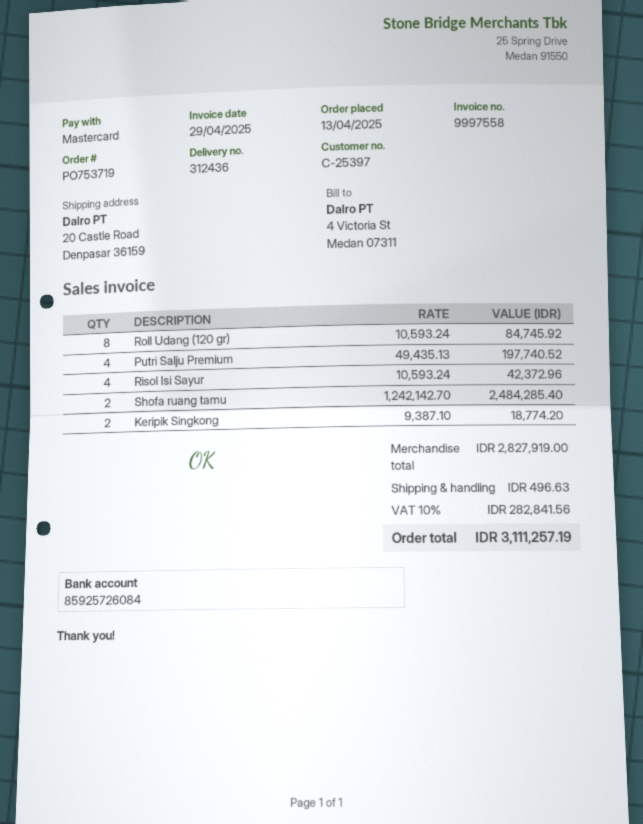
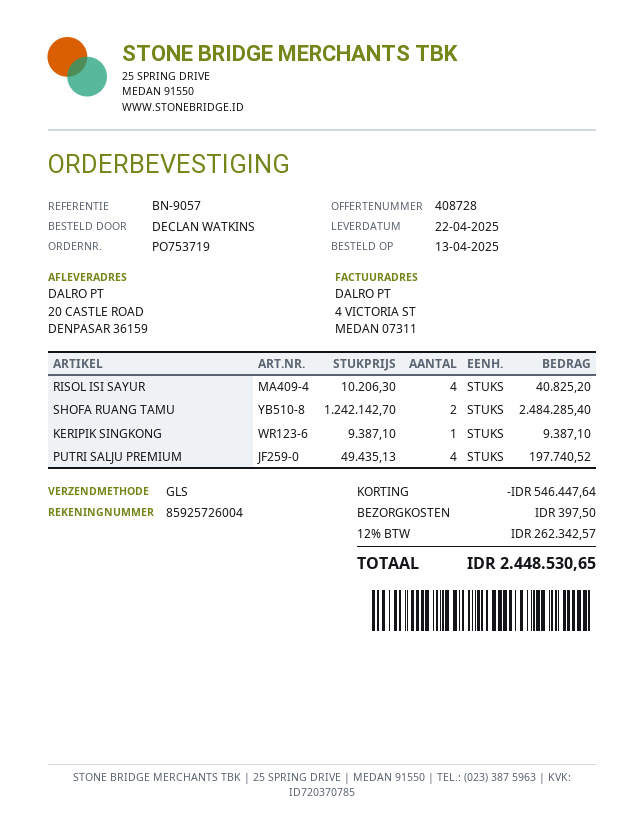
bank account: 85925726084 -> 85925726004
Roll Udang (120 gr): 8 x 10593.24 = 84745.92 -> none
Risol Isi Sayur: 4 x 10593.24 = 42372.96 -> 4 x 10206.30 = 40825.20
Keripik Singkong: 2 x 9387.10 = 18774.20 -> 1 x 9387.10 = 9387.10
discount: none -> 546447.64
shipping: 496.63 -> 397.50
tax: 10% = 282841.56 -> 12% = 262342.57
total: 3111257.19 -> 2448530.65

